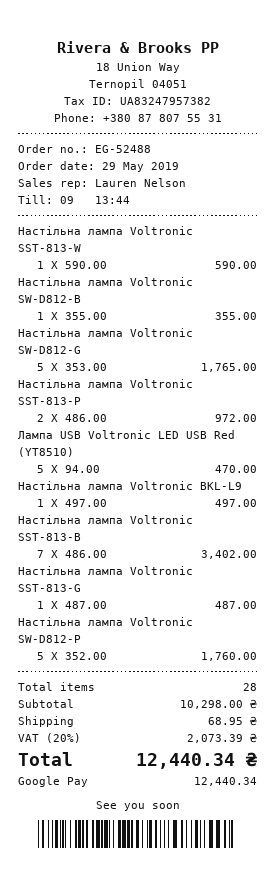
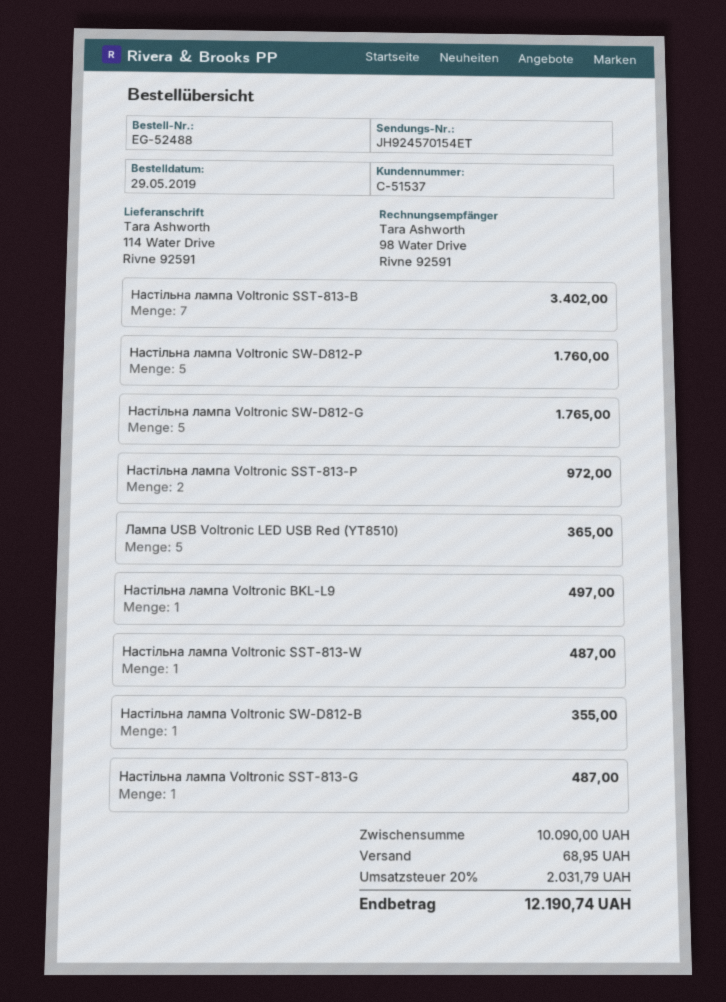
Настільна лампа Voltronic SST-813-W: 1 for 590.00 -> 1 for 487.00
Лампа USB Voltronic LED USB Red (YT8510): 5 for 470.00 -> 5 for 365.00
subtotal: 10298.00 -> 10090.00
tax: 20% = 2073.39 -> 20% = 2031.79
total: 12440.34 -> 12190.74

